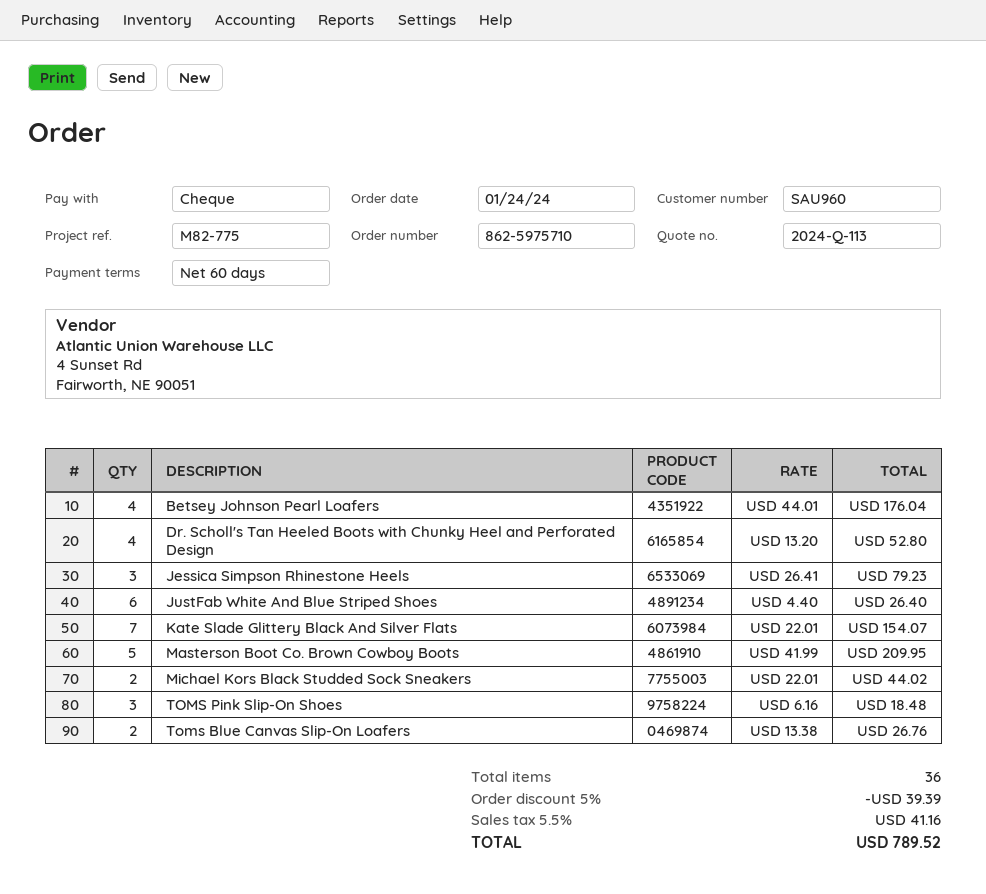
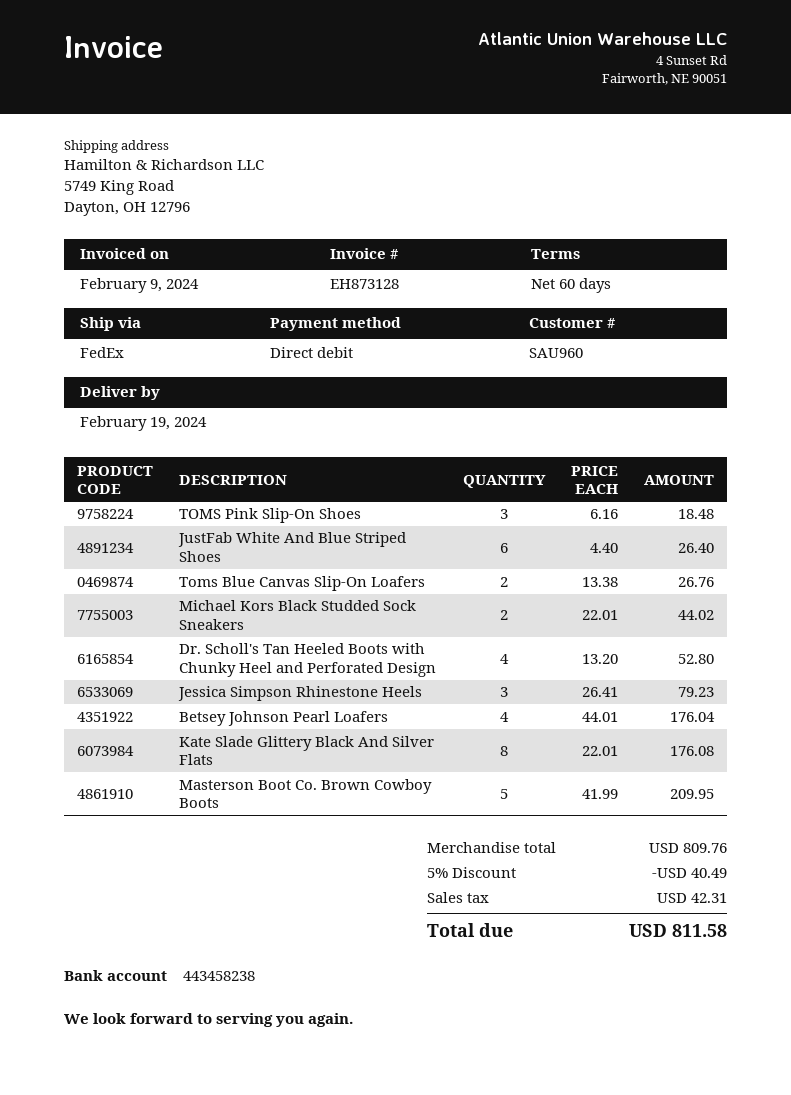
payment method: cheque -> direct debit
Kate Slade Glittery Black And Silver Flats: 7 x 22.01 = 154.07 -> 8 x 22.01 = 176.08
discount: 5% = 39.39 -> 5% = 40.49
tax: 41.16 -> 42.31
total: 789.52 -> 811.58

